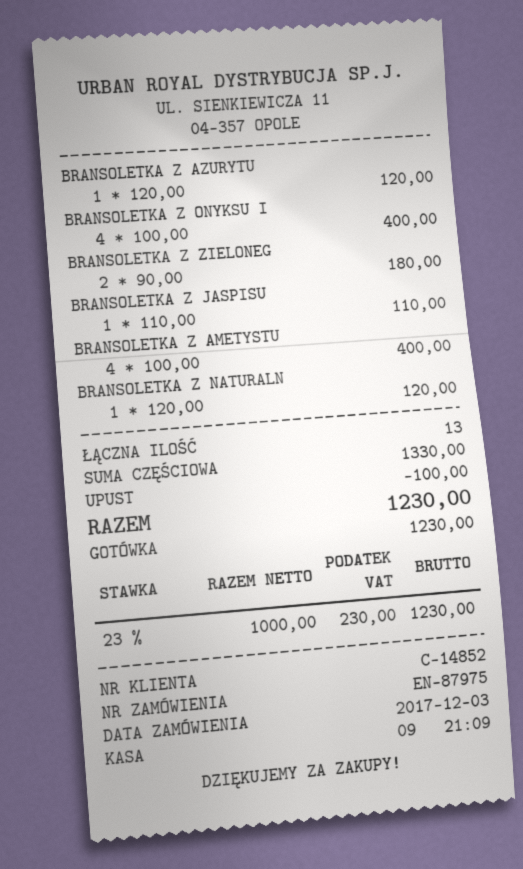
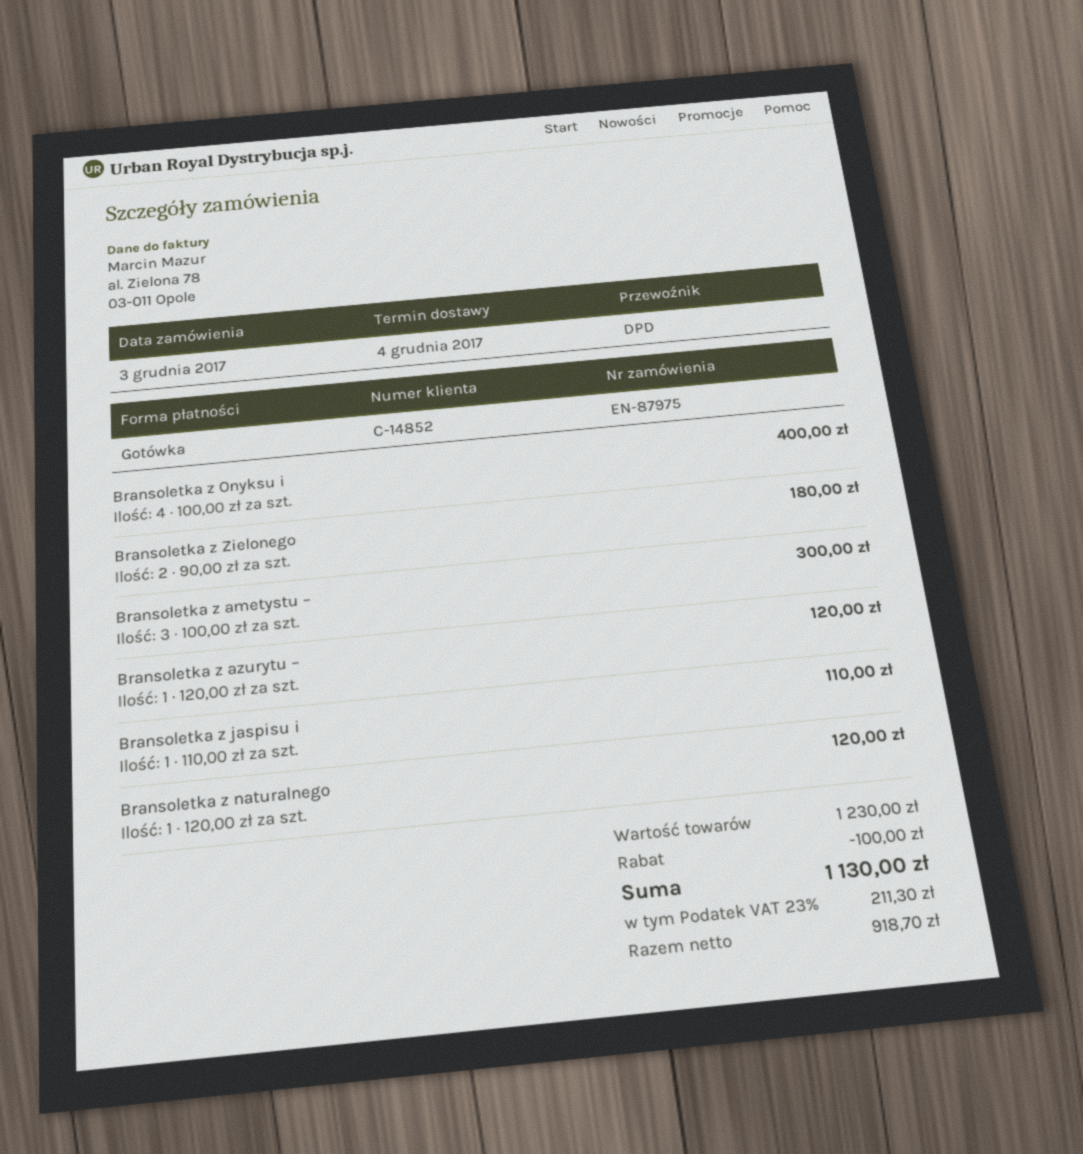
BRANSOLETKA Z AMETYSTU: 4 x 100.00 = 400.00 -> 3 x 100.00 = 300.00
subtotal: 1330.00 -> 1230.00
net: 1000.00 -> 918.70
tax: 23% = 230.00 -> 23% = 211.30
total: 1230.00 -> 1130.00

